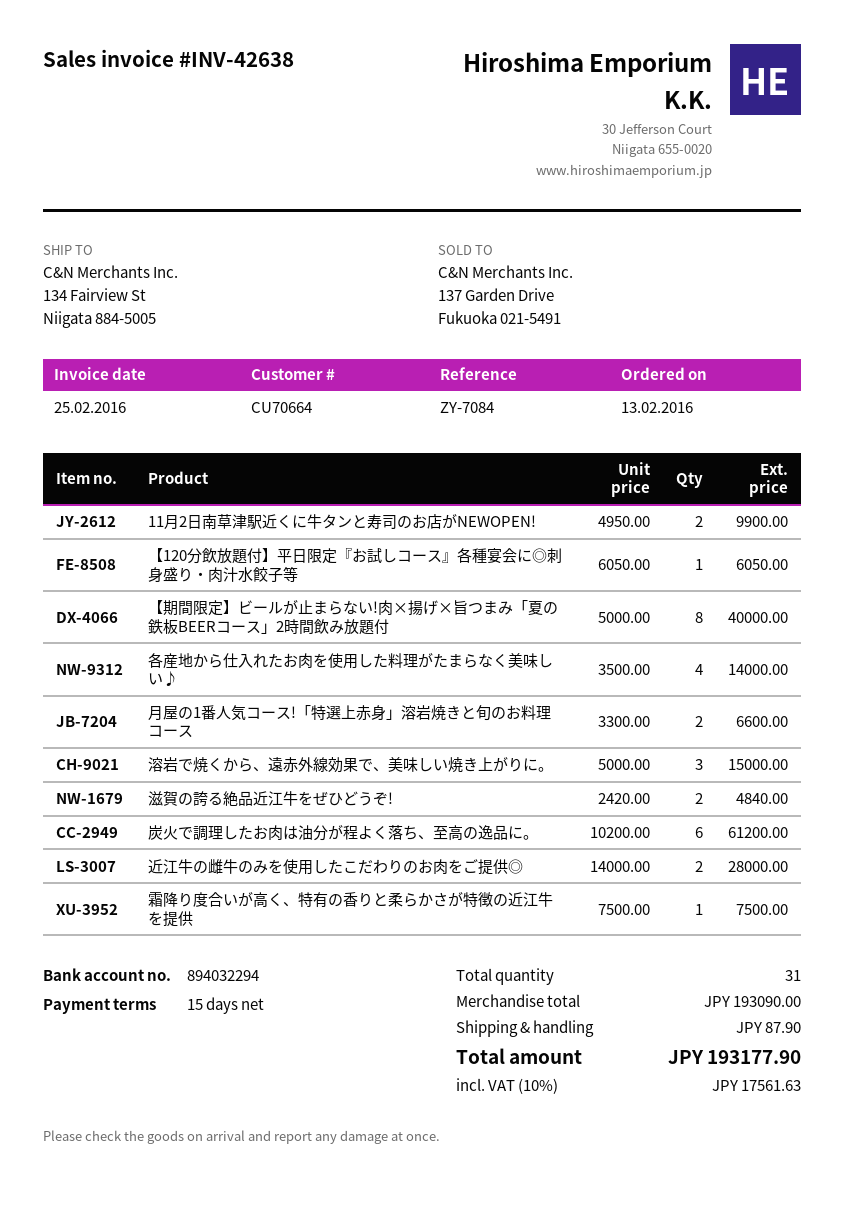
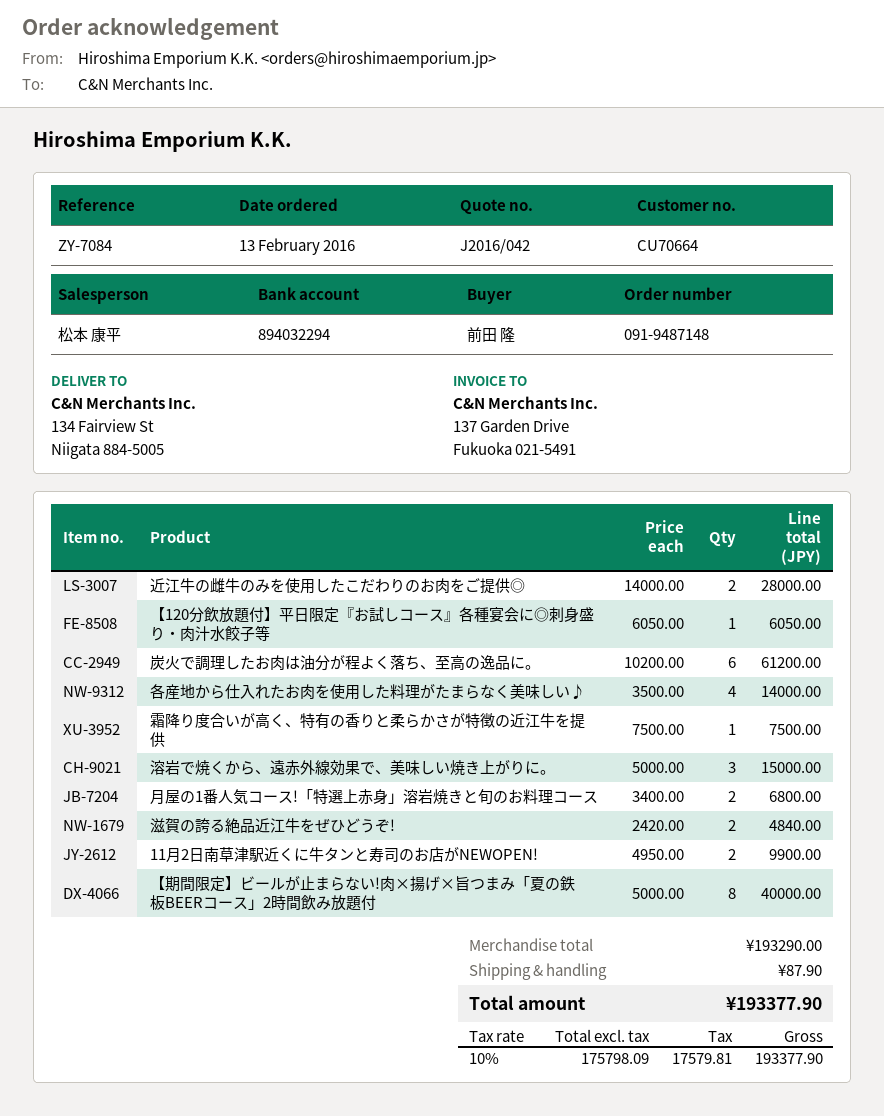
月屋の1番人気コース!「特選上赤身」溶岩焼きと旬のお料理コース: 2 x 3300.00 = 6600.00 -> 2 x 3400.00 = 6800.00
subtotal: 193090.00 -> 193290.00
tax: 10% = 17561.63 -> 10% = 17579.81
total: 193177.90 -> 193377.90

